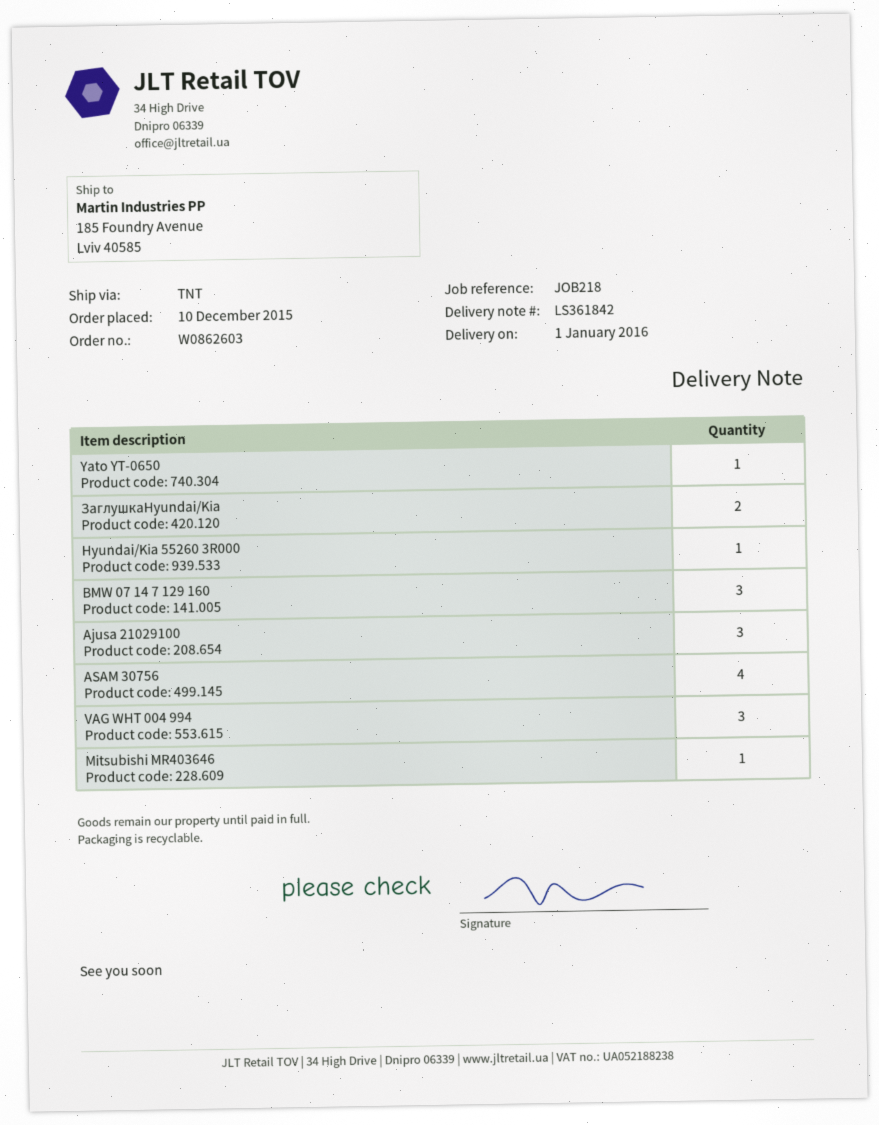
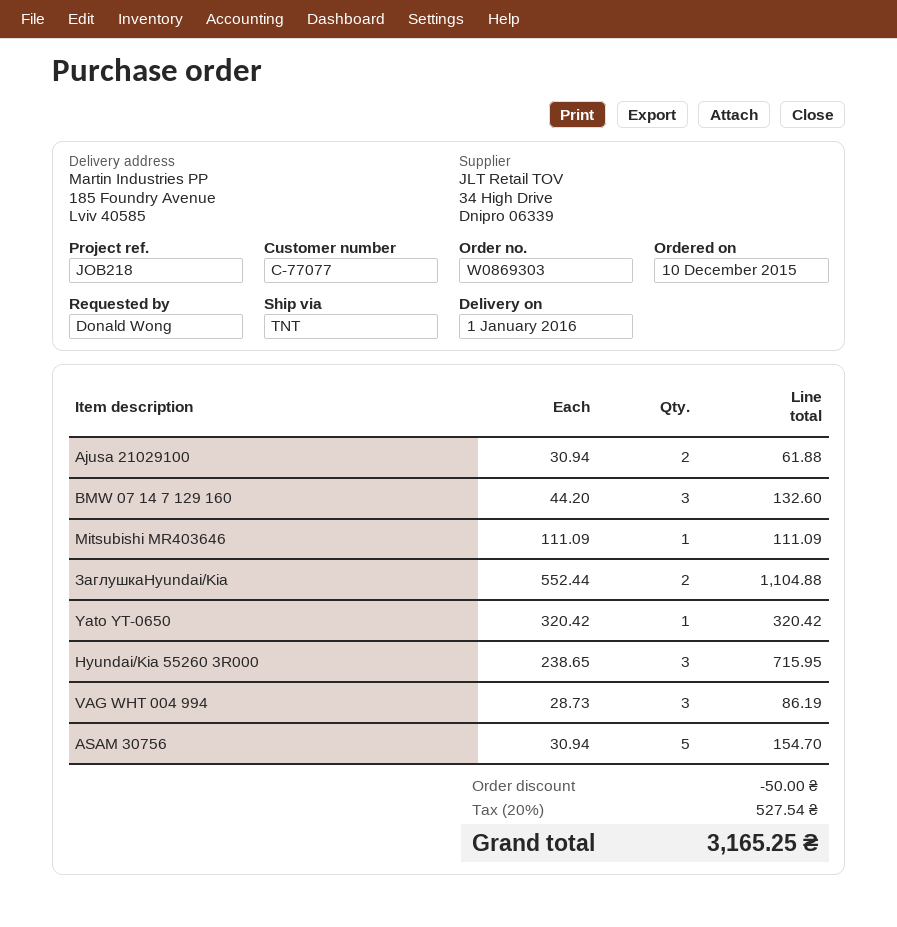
order number: W0862603 -> W0869303
Hyundai/Kia 55260 3R000: 1 -> 3
Ajusa 21029100: 3 -> 2
ASAM 30756: 4 -> 5

